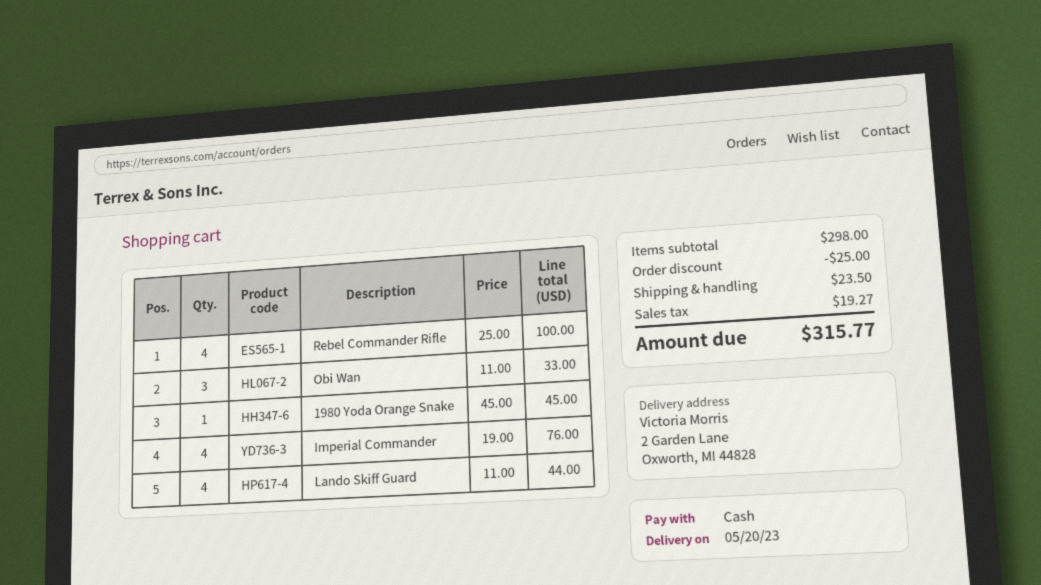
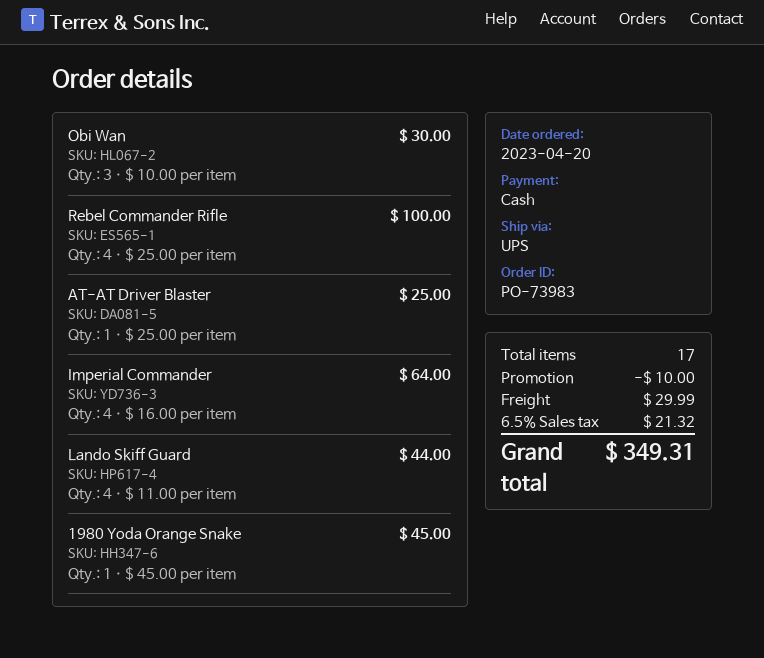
Obi Wan: 3 x 11.00 = 33.00 -> 3 x 10.00 = 30.00
Imperial Commander: 4 x 19.00 = 76.00 -> 4 x 16.00 = 64.00
AT-AT Driver Blaster: none -> 1 x 25.00 = 25.00
discount: 25.00 -> 10.00
shipping: 23.50 -> 29.99
tax: 19.27 -> 21.32
total: 315.77 -> 349.31

